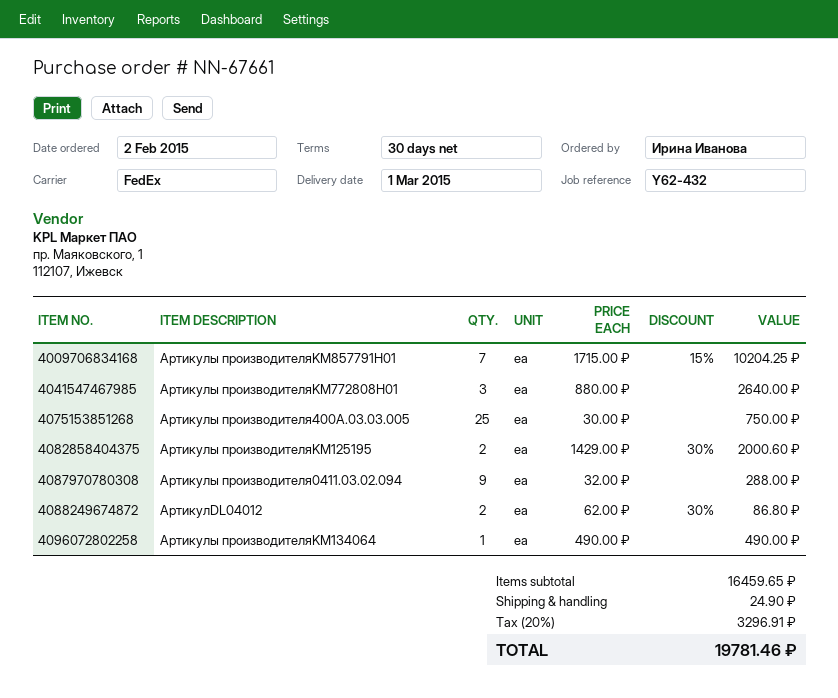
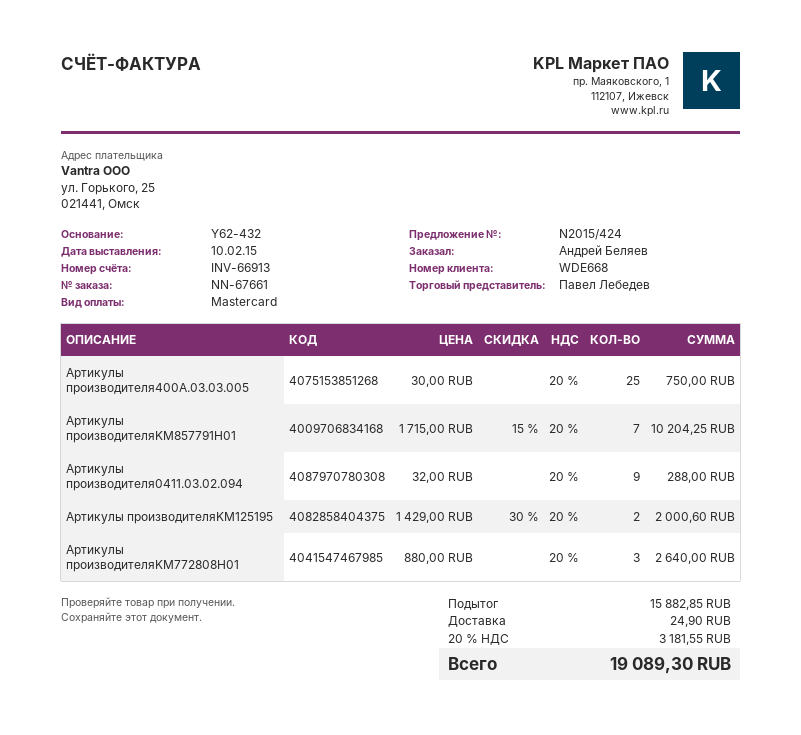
ordered by: Ирина Иванова -> Андрей Беляев
АртикулDL04012: 2 x 62.00 - 30% = 86.80 -> none
Артикулы производителяKM134064: 1 x 490.00 = 490.00 -> none
subtotal: 16459.65 -> 15882.85
tax: 20% = 3296.91 -> 20% = 3181.55
total: 19781.46 -> 19089.30

